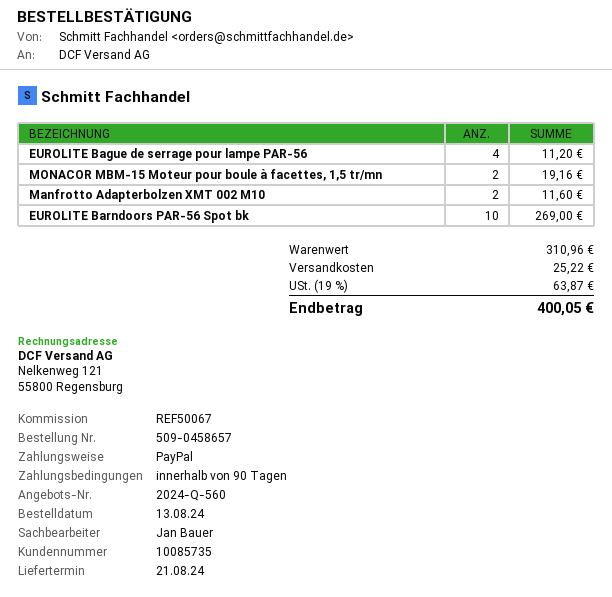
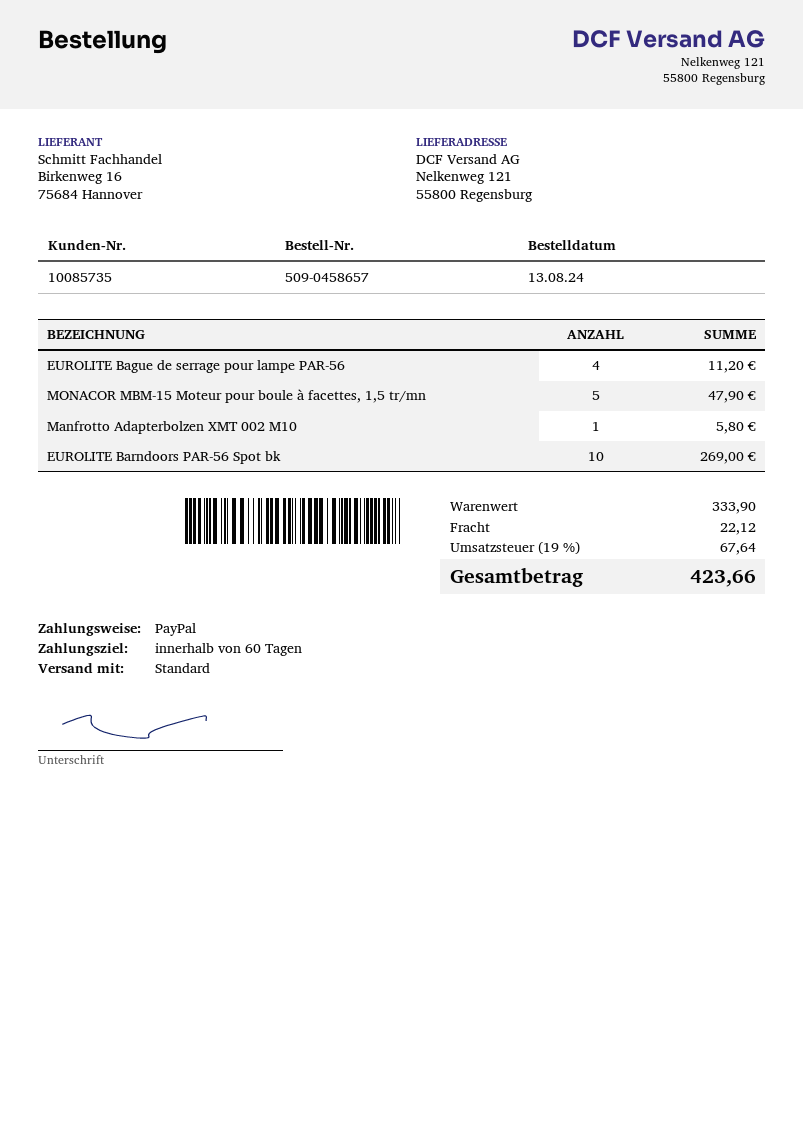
payment terms: 90 days -> 60 days
MONACOR MBM-15 Moteur pour boule à facettes, 1,5 tr/mn: 2 for 19.16 -> 5 for 47.90
Manfrotto Adapterbolzen XMT 002 M10: 2 for 11.60 -> 1 for 5.80
subtotal: 310.96 -> 333.90
shipping: 25.22 -> 22.12
tax: 19% = 63.87 -> 19% = 67.64
total: 400.05 -> 423.66

